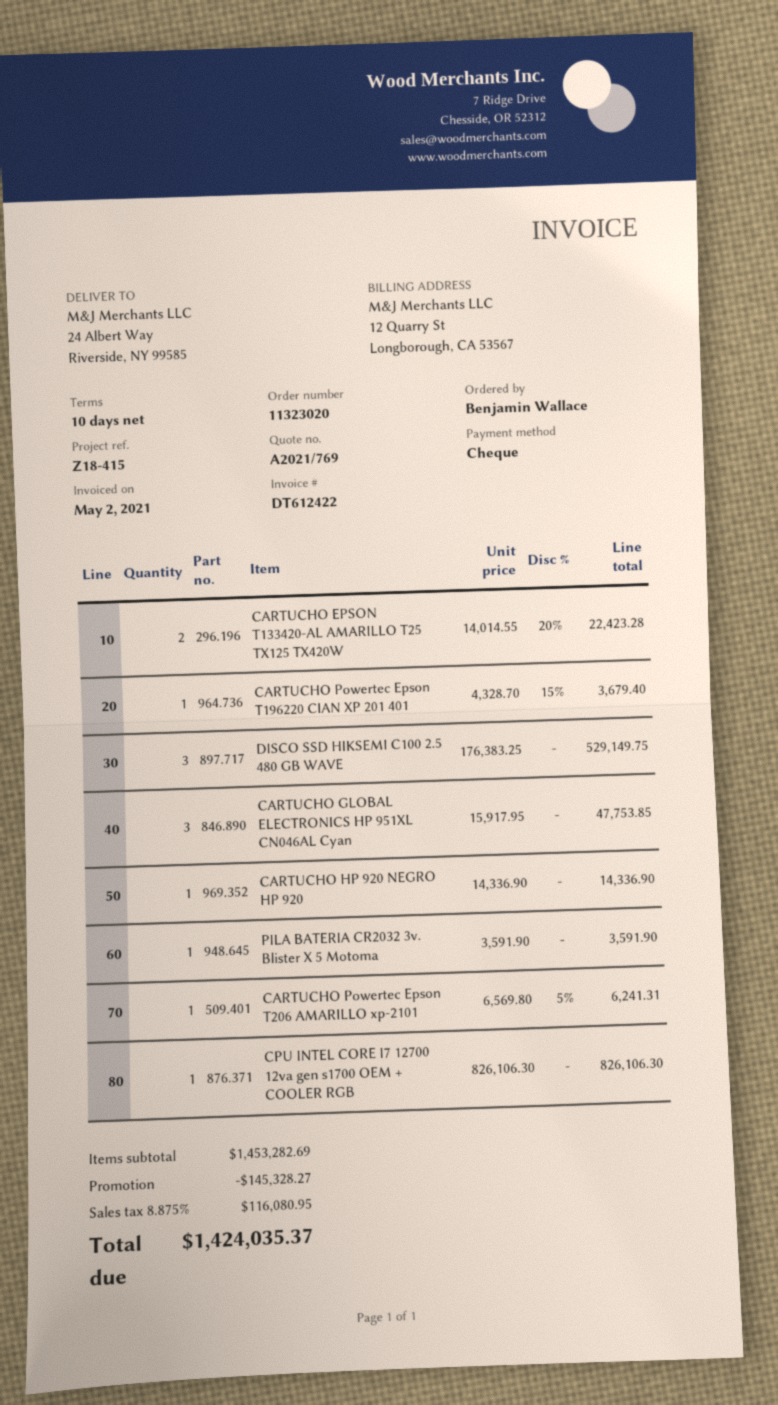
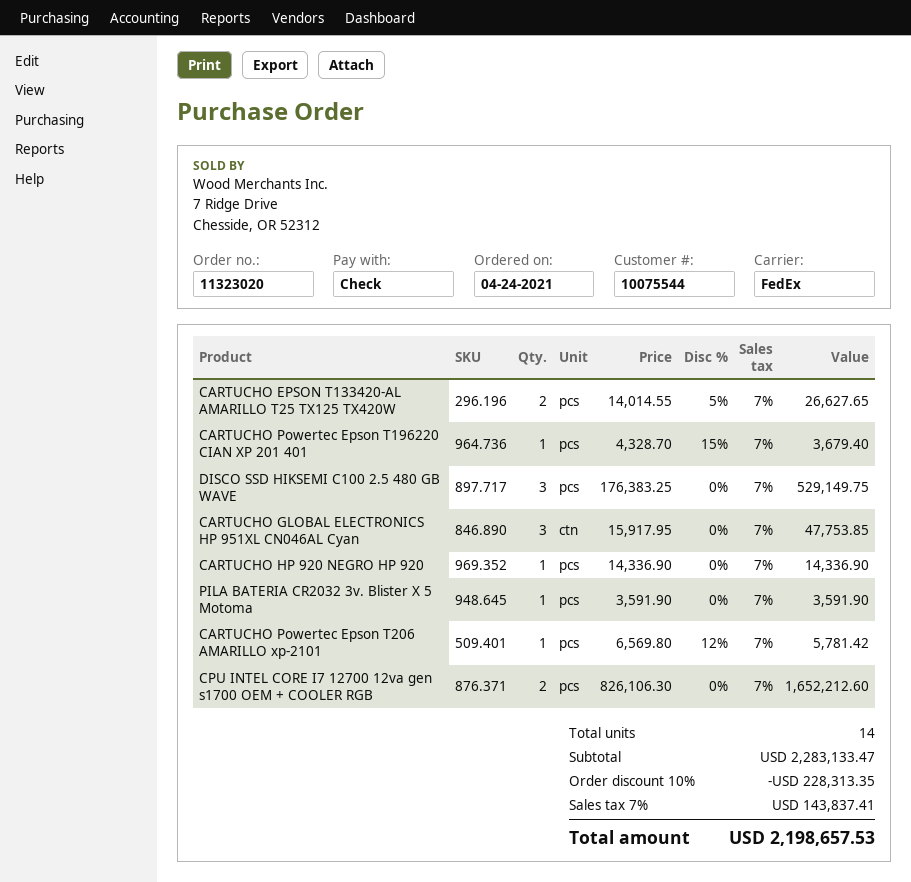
CARTUCHO EPSON T133420-AL AMARILLO T25 TX125 TX420W: 2 x 14014.55 - 20% = 22423.28 -> 2 x 14014.55 - 5% = 26627.65
CARTUCHO Powertec Epson T206 AMARILLO xp-2101: 1 x 6569.80 - 5% = 6241.31 -> 1 x 6569.80 - 12% = 5781.42
CPU INTEL CORE I7 12700 12va gen s1700 OEM + COOLER RGB: 1 x 826106.30 = 826106.30 -> 2 x 826106.30 = 1652212.60
subtotal: 1453282.69 -> 2283133.47
discount: 145328.27 -> 228313.35
tax: 8.875% = 116080.95 -> 7% = 143837.41
total: 1424035.37 -> 2198657.53

